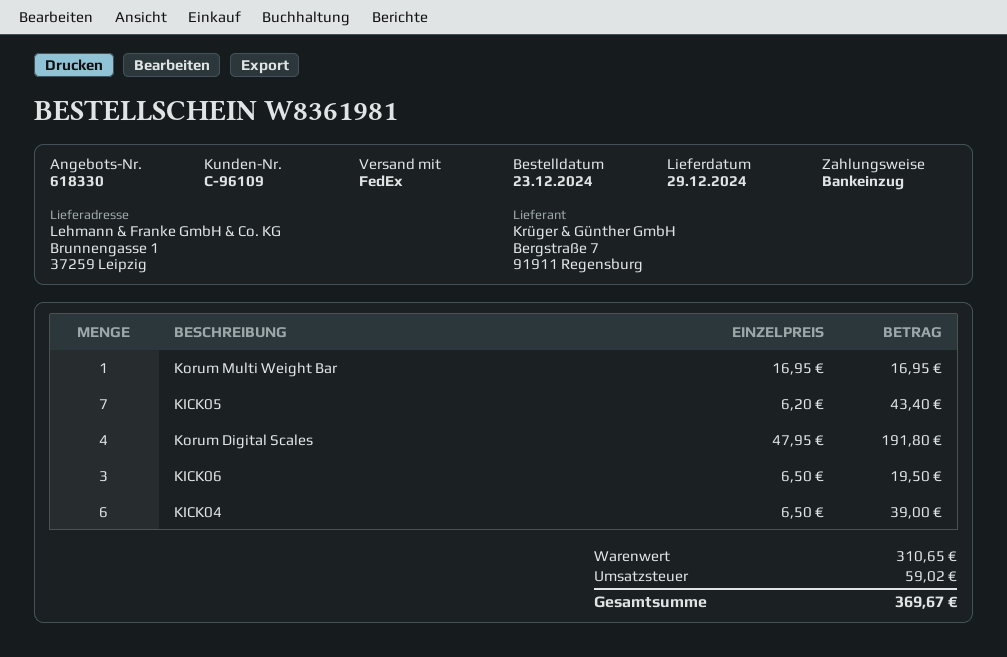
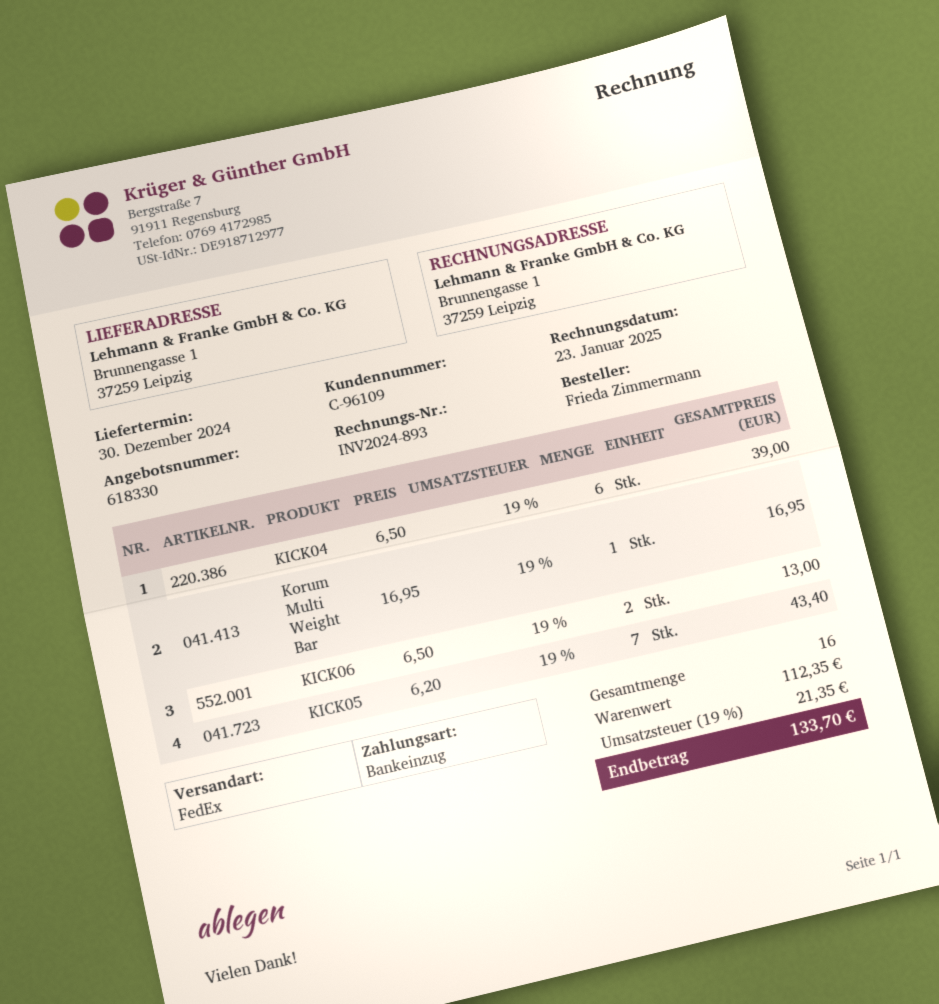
delivery date: 2024-12-29 -> 2024-12-30
Korum Digital Scales: 4 x 47.95 = 191.80 -> none
KICK06: 3 x 6.50 = 19.50 -> 2 x 6.50 = 13.00
subtotal: 310.65 -> 112.35
tax: 59.02 -> 21.35
total: 369.67 -> 133.70

